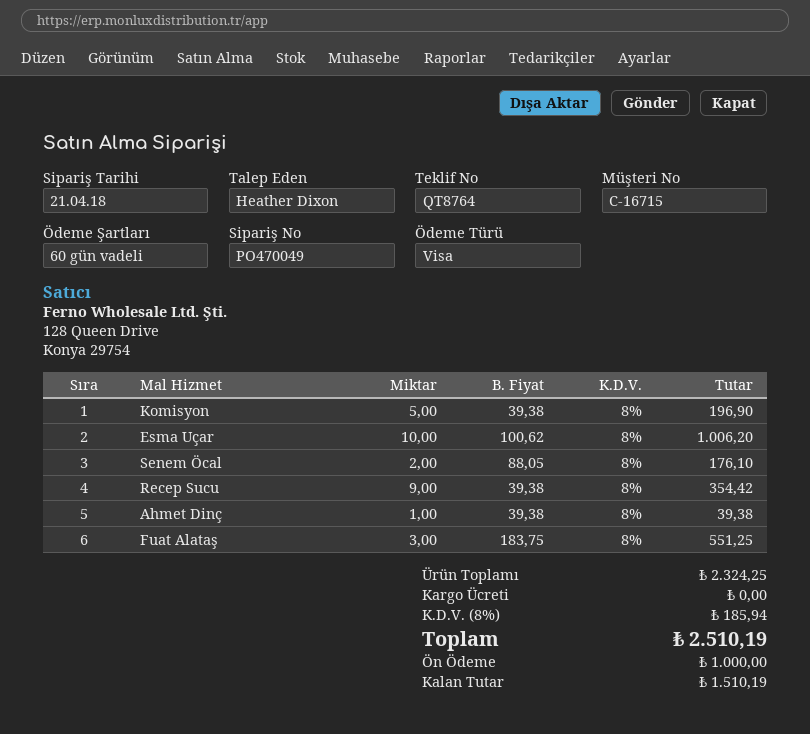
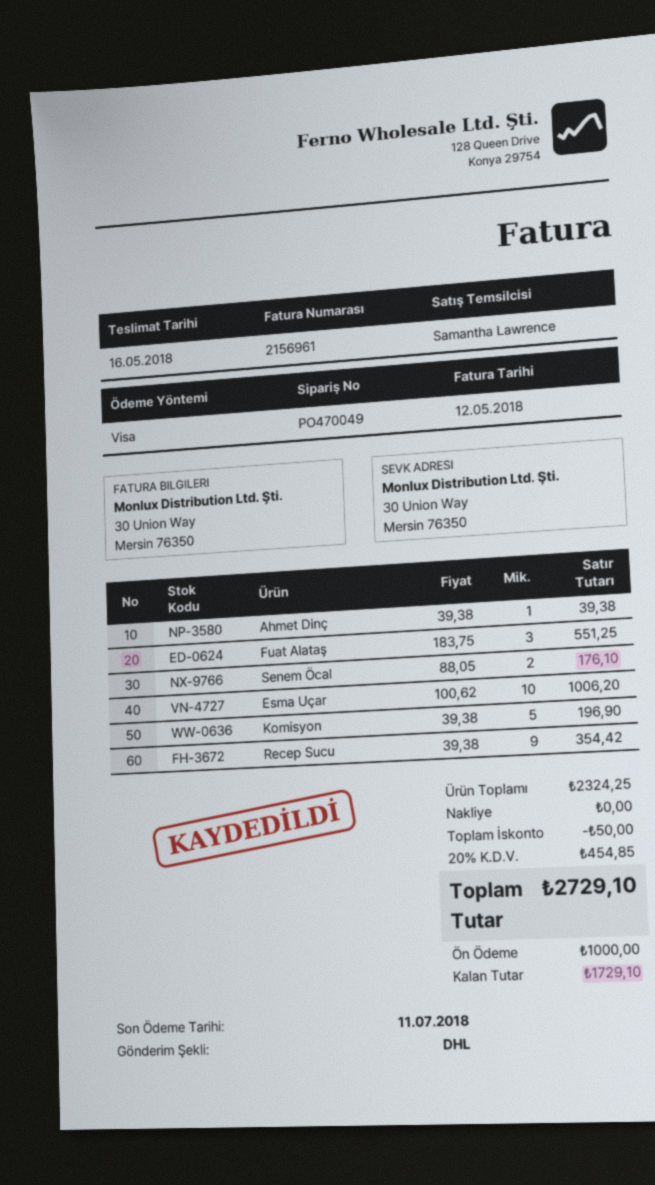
discount: none -> 50.00
tax: 8% = 185.94 -> 20% = 454.85
total: 2510.19 -> 2729.10
balance: 1510.19 -> 1729.10

